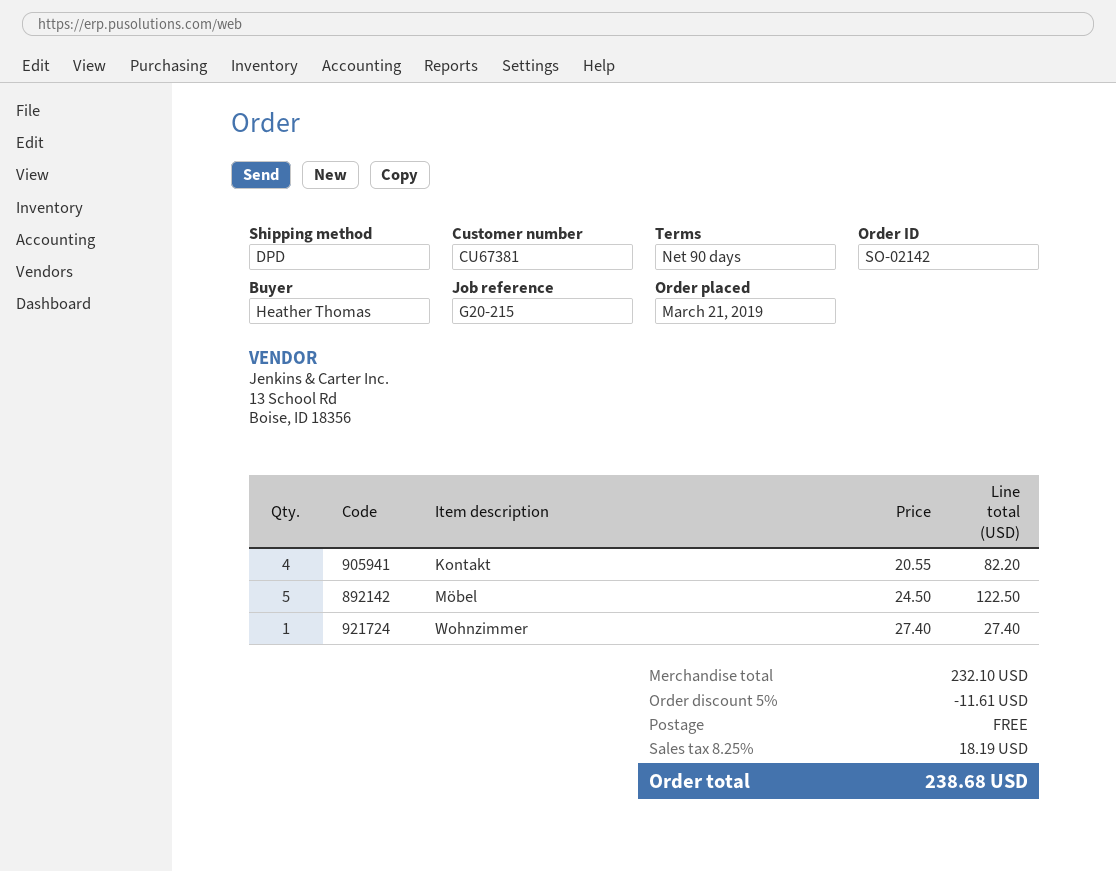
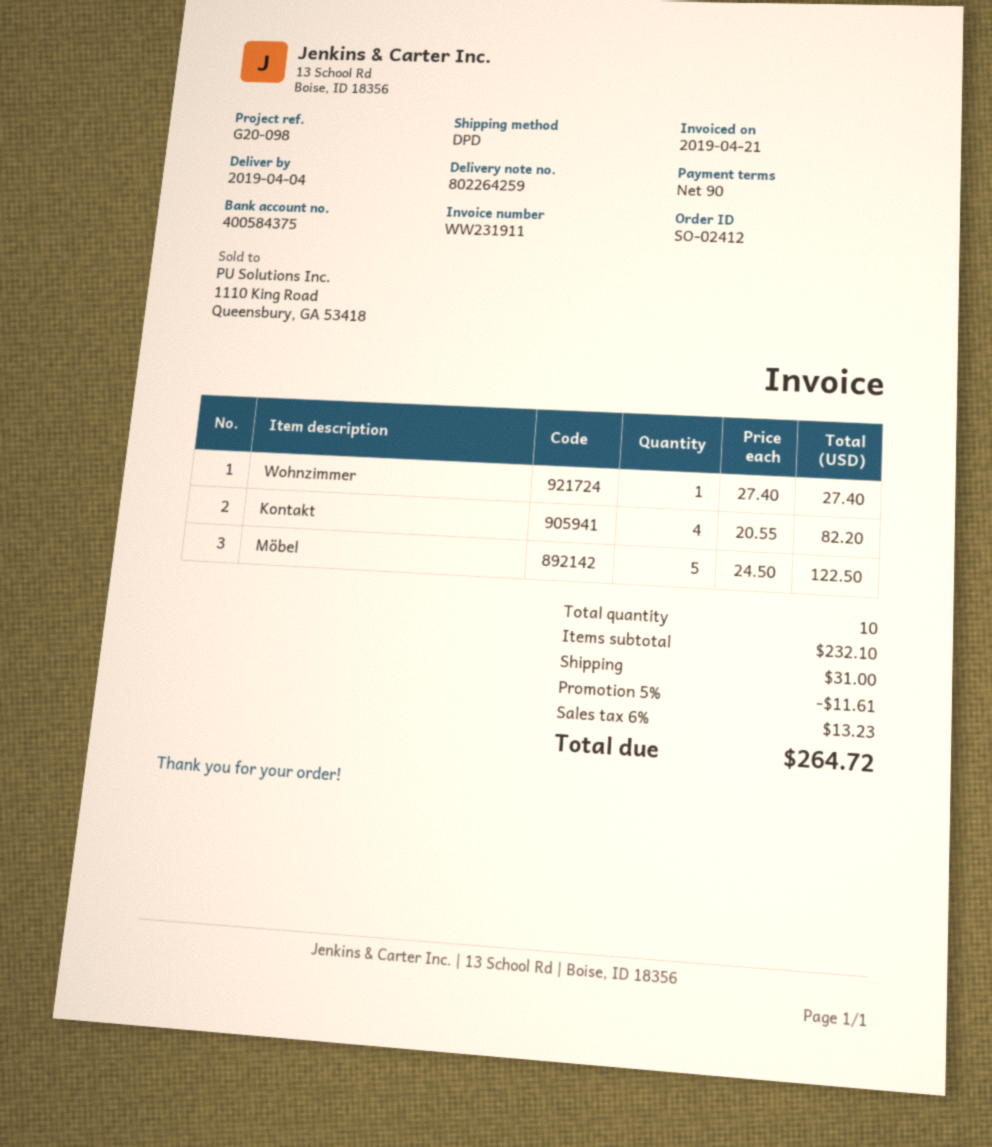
order number: SO-02142 -> SO-02412
reference: G20-215 -> G20-098
shipping: 0.00 -> 31.00
tax: 8.25% = 18.19 -> 6% = 13.23
total: 238.68 -> 264.72

